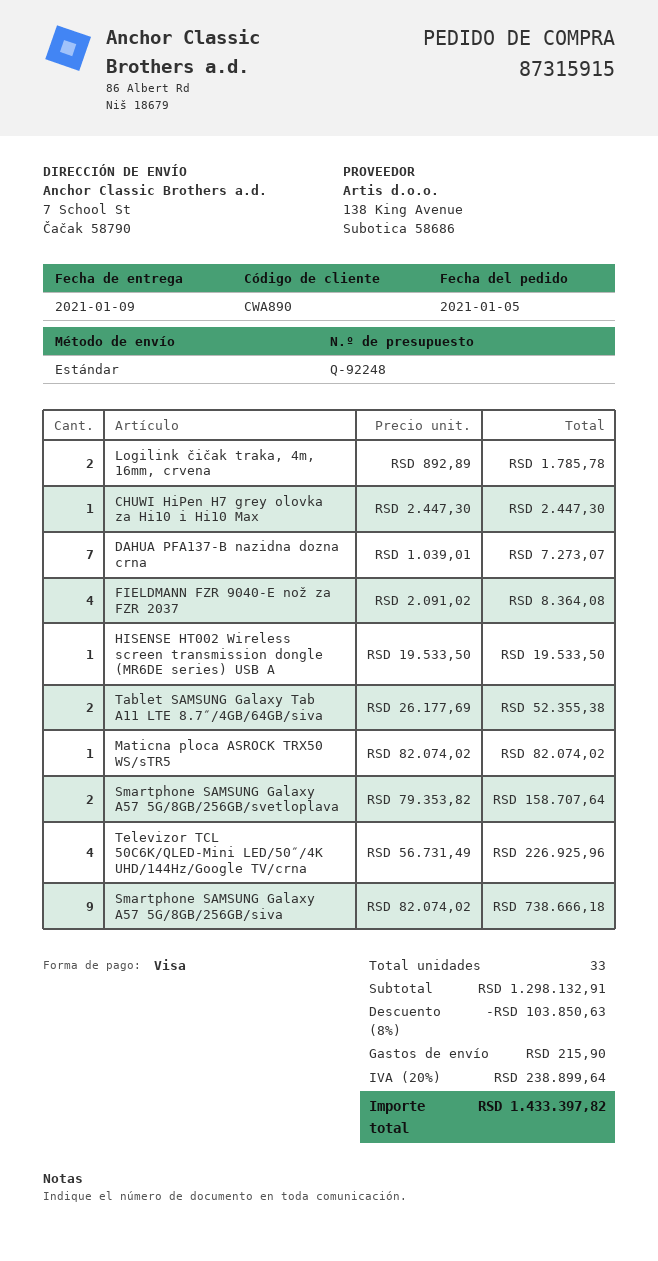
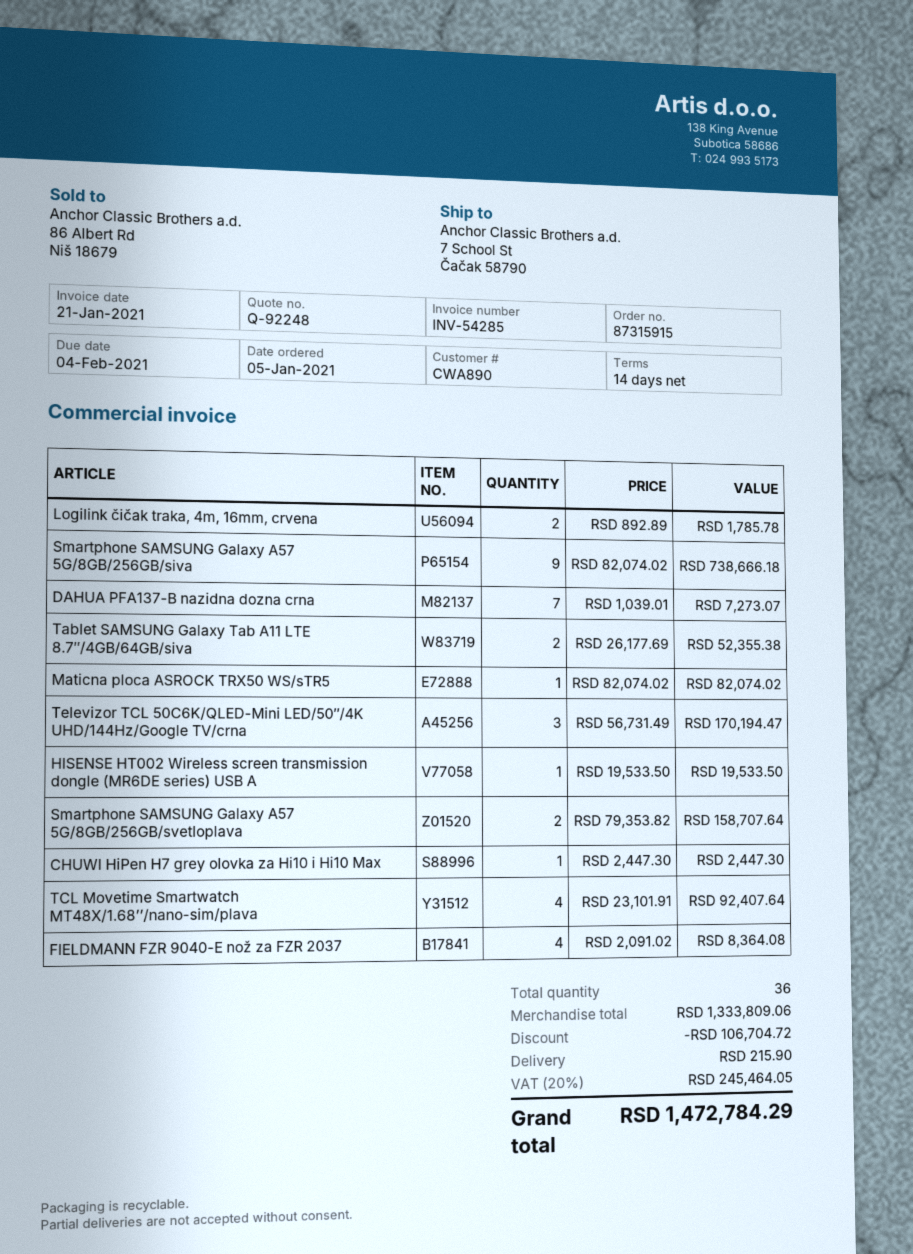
Televizor TCL 50C6K/QLED-Mini LED/50″/4K UHD/144Hz/Google TV/crna: 4 x 56731.49 = 226925.96 -> 3 x 56731.49 = 170194.47
TCL Movetime Smartwatch MT48X/1.68’’/nano-sim/plava: none -> 4 x 23101.91 = 92407.64
total quantity: 33 -> 36
subtotal: 1298132.91 -> 1333809.06
discount: 103850.63 -> 106704.72
tax: 20% = 238899.64 -> 20% = 245464.05
total: 1433397.82 -> 1472784.29

